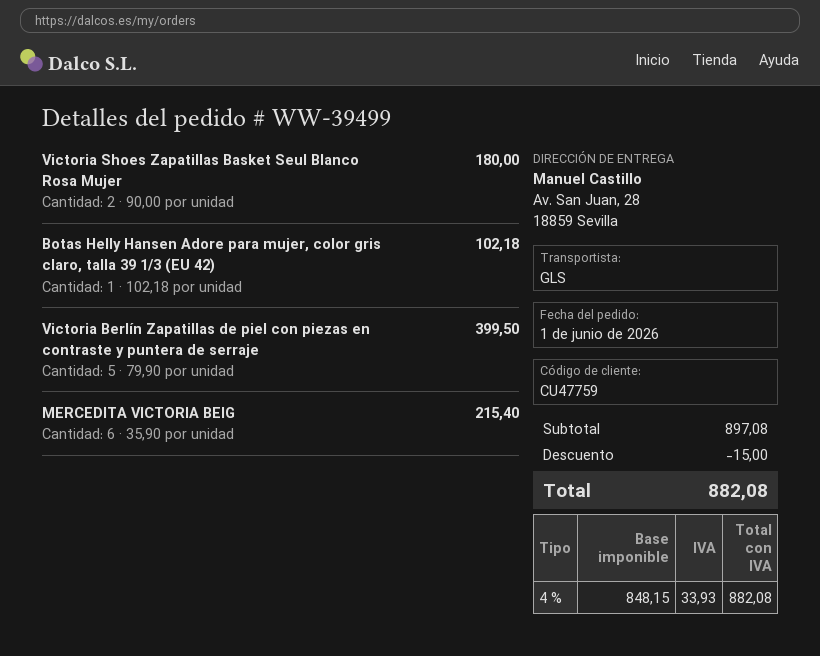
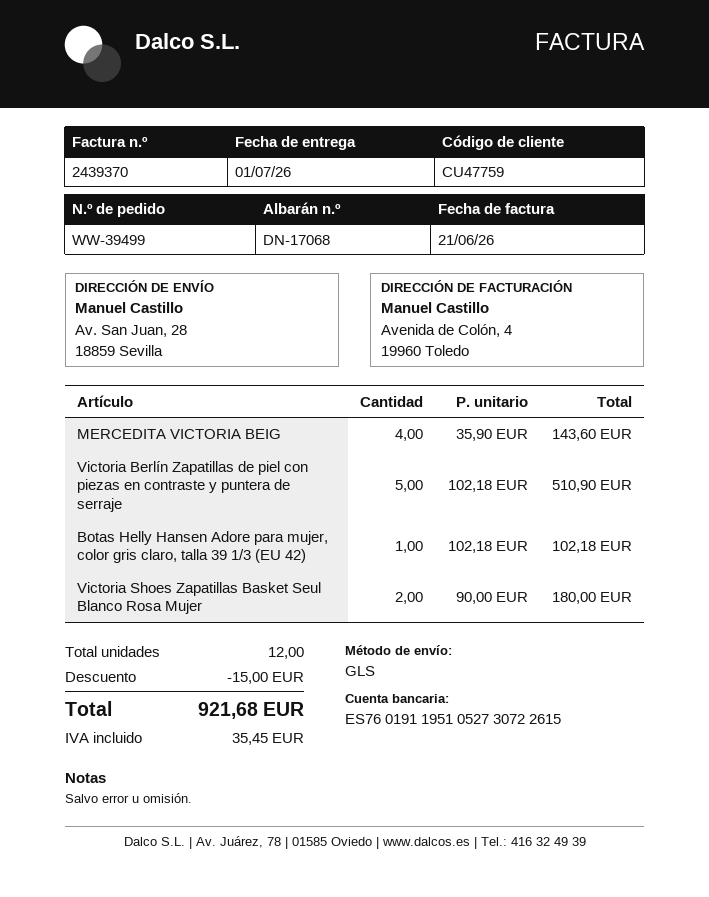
Victoria Berlín Zapatillas de piel con piezas en contraste y puntera de serraje: 5 x 79.90 = 399.50 -> 5 x 102.18 = 510.90
MERCEDITA VICTORIA BEIG: 6 x 35.90 = 215.40 -> 4 x 35.90 = 143.60
tax: 33.93 -> 35.45
total: 882.08 -> 921.68

